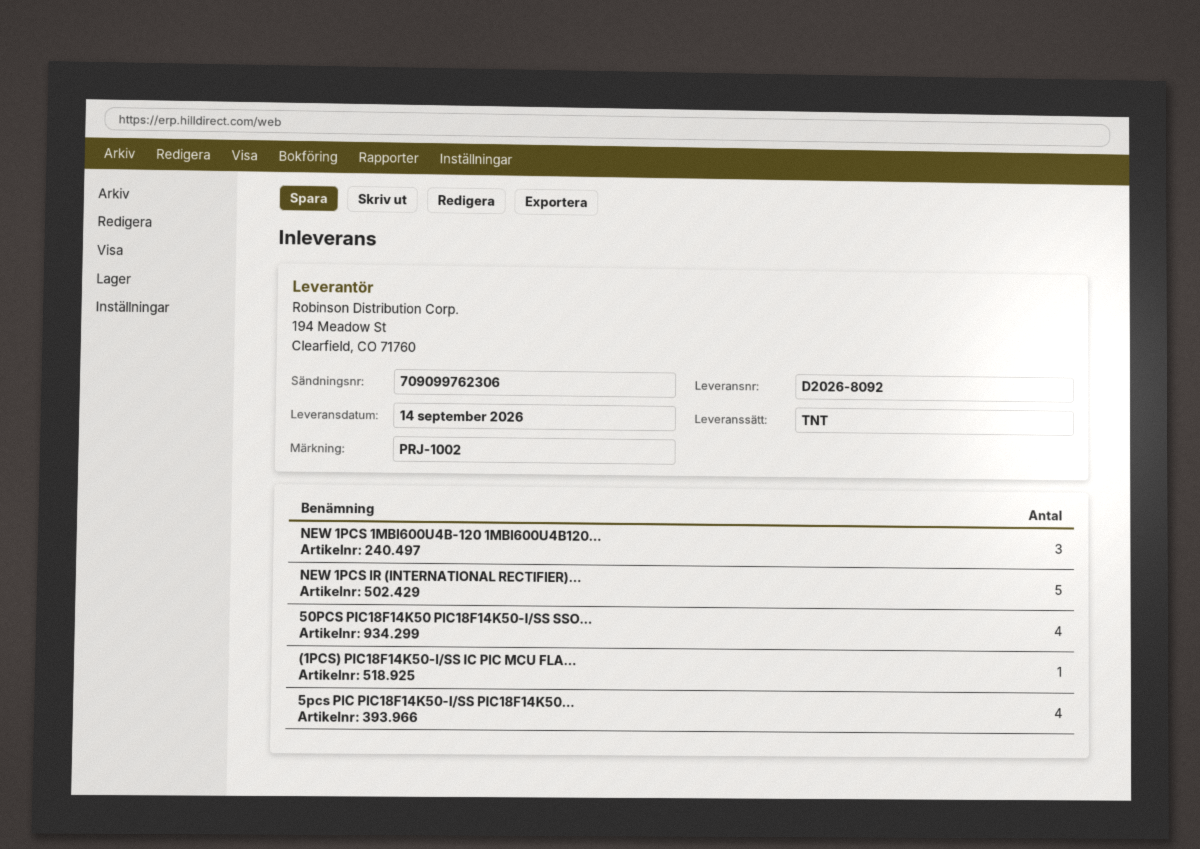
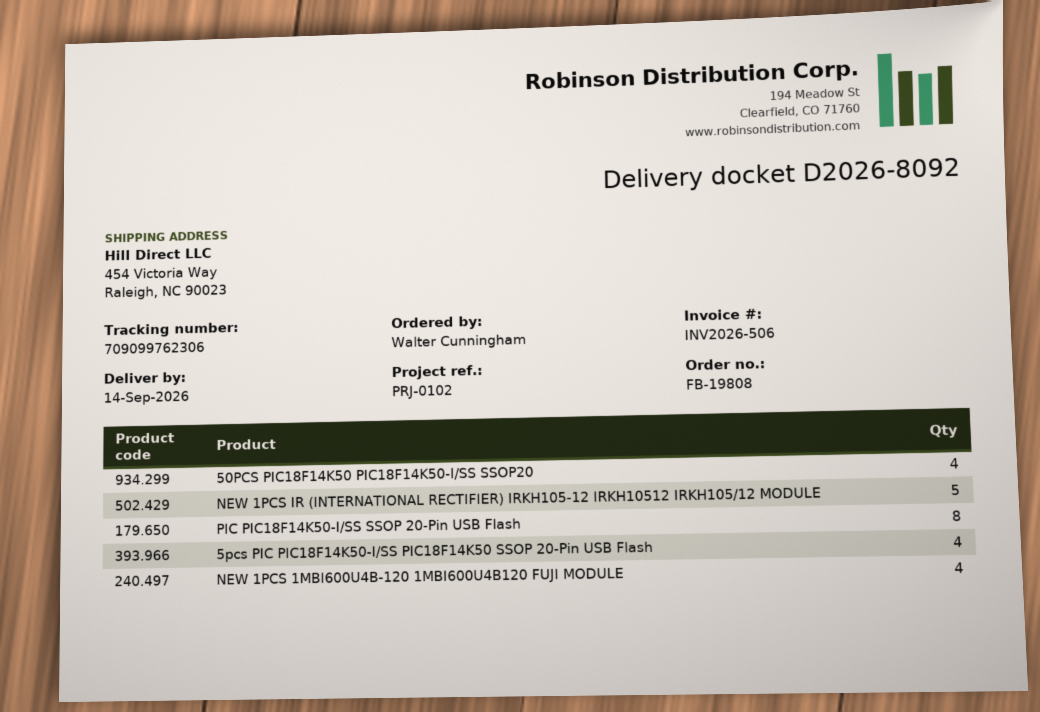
reference: PRJ-1002 -> PRJ-0102
NEW 1PCS 1MBI600U4B-120 1MBI600U4B120...: 3 -> 4
(1PCS) PIC18F14K50-I/SS IC PIC MCU FLA...: 1 -> none
PIC PIC18F14K50-I/SS SSOP 20-Pin USB Flash: none -> 8

